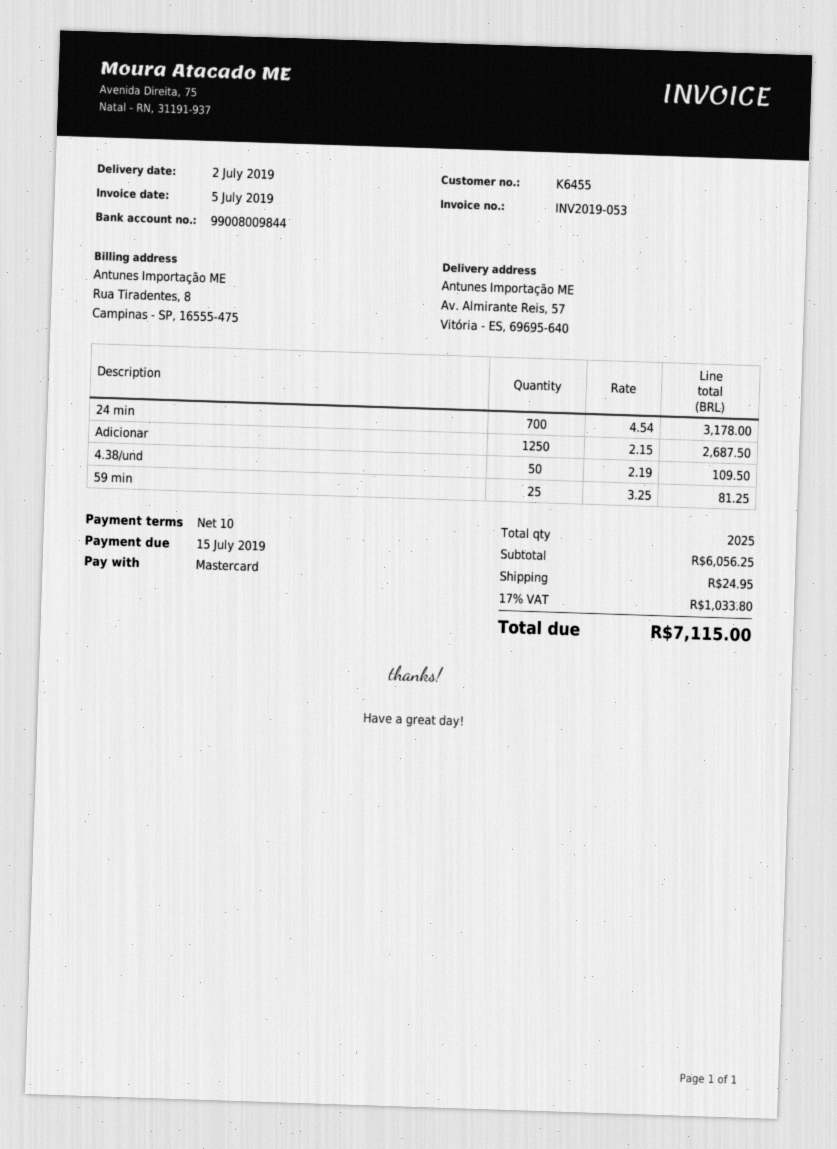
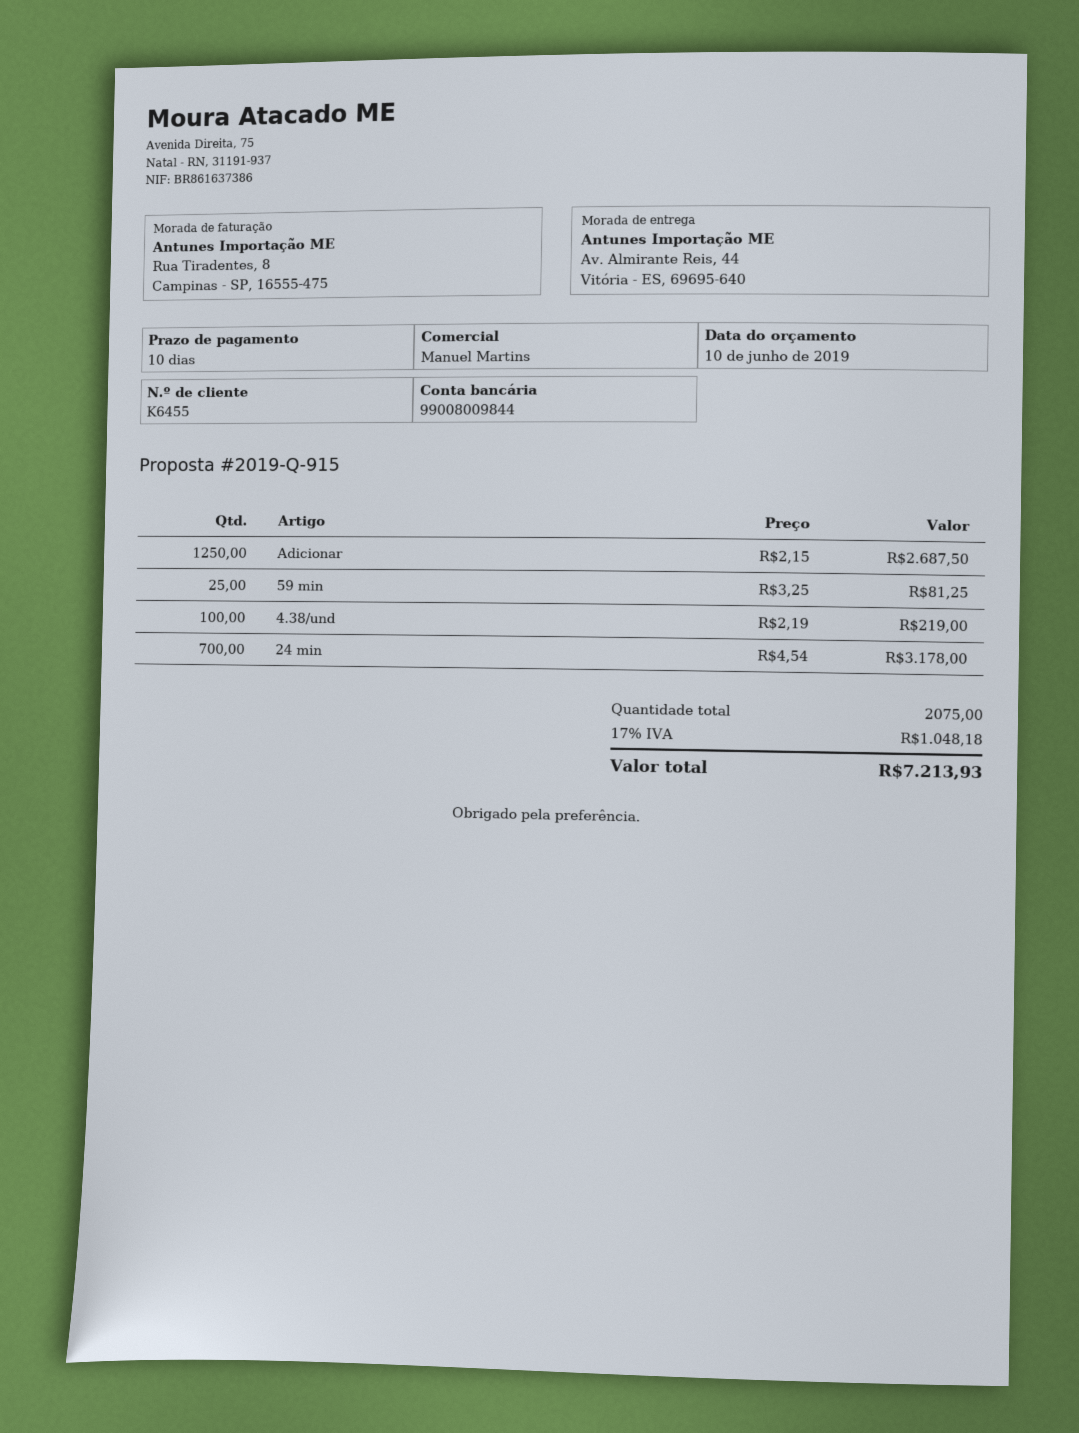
ship to: Av. Almirante Reis, 57, Vitória - ES, 69695-640 -> Av. Almirante Reis, 44, Vitória - ES, 69695-640
4.38/und: 50 x 2.19 = 109.50 -> 100 x 2.19 = 219.00
total quantity: 2025 -> 2075
shipping: 24.95 -> none
tax: 17% = 1033.80 -> 17% = 1048.18
total: 7115.00 -> 7213.93

